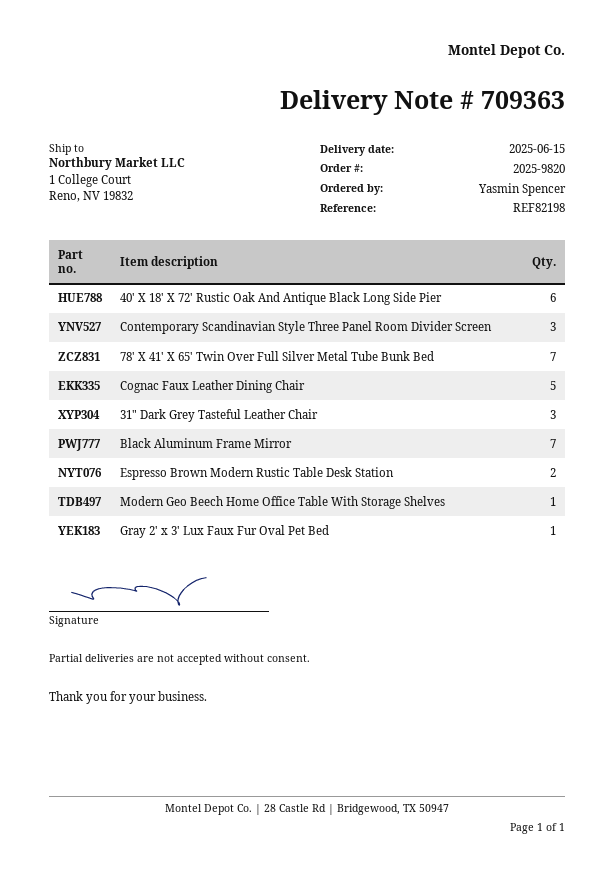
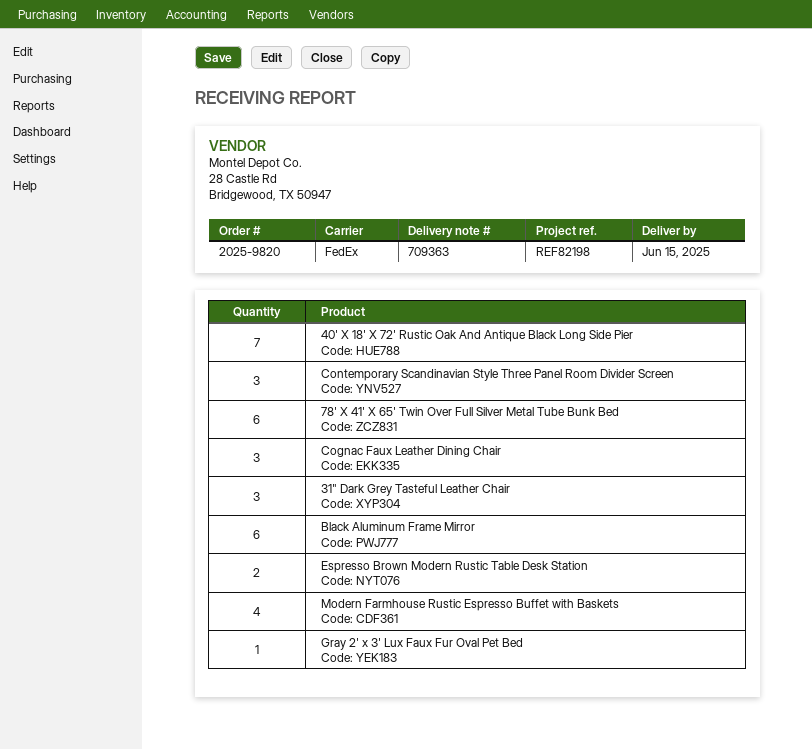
40' X 18' X 72' Rustic Oak And Antique Black Long Side Pier: 6 -> 7
78' X 41' X 65' Twin Over Full Silver Metal Tube Bunk Bed: 7 -> 6
Cognac Faux Leather Dining Chair: 5 -> 3
Black Aluminum Frame Mirror: 7 -> 6
Modern Geo Beech Home Office Table With Storage Shelves: 1 -> none
Modern Farmhouse Rustic Espresso Buffet with Baskets: none -> 4

